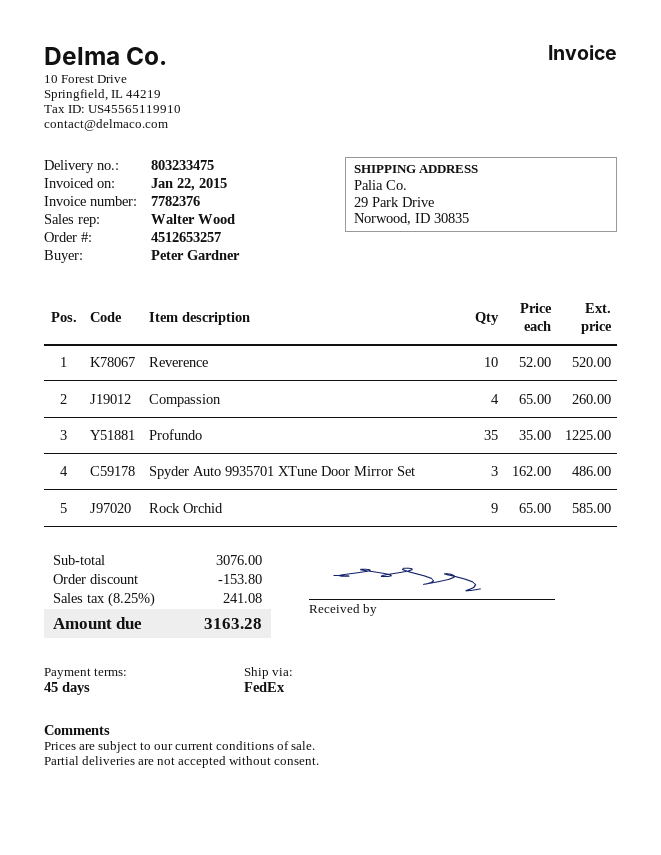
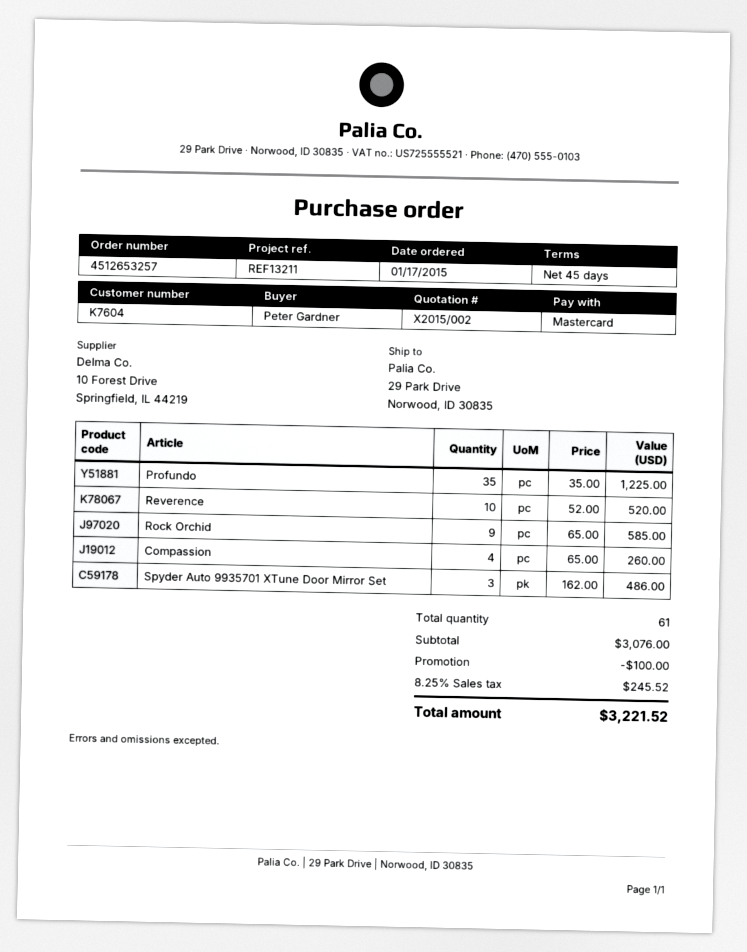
discount: 153.80 -> 100.00
tax: 8.25% = 241.08 -> 8.25% = 245.52
total: 3163.28 -> 3221.52

